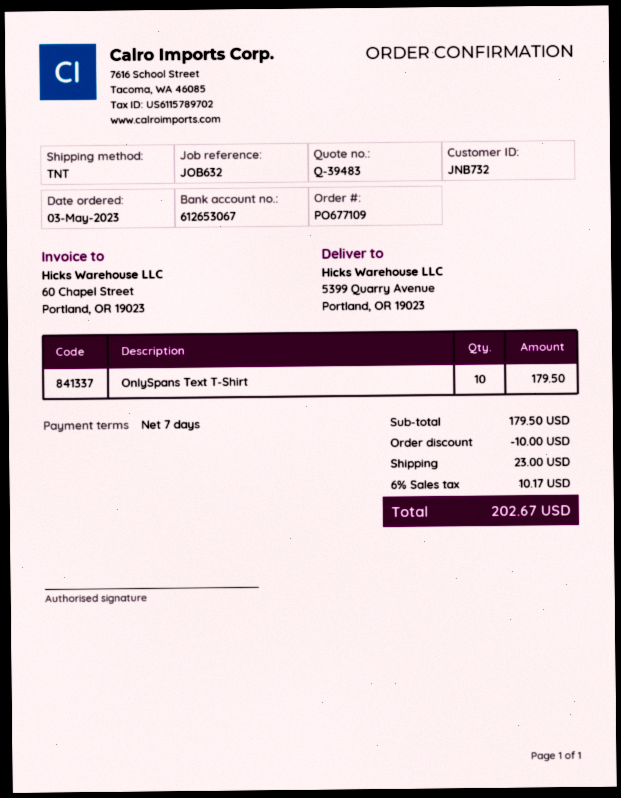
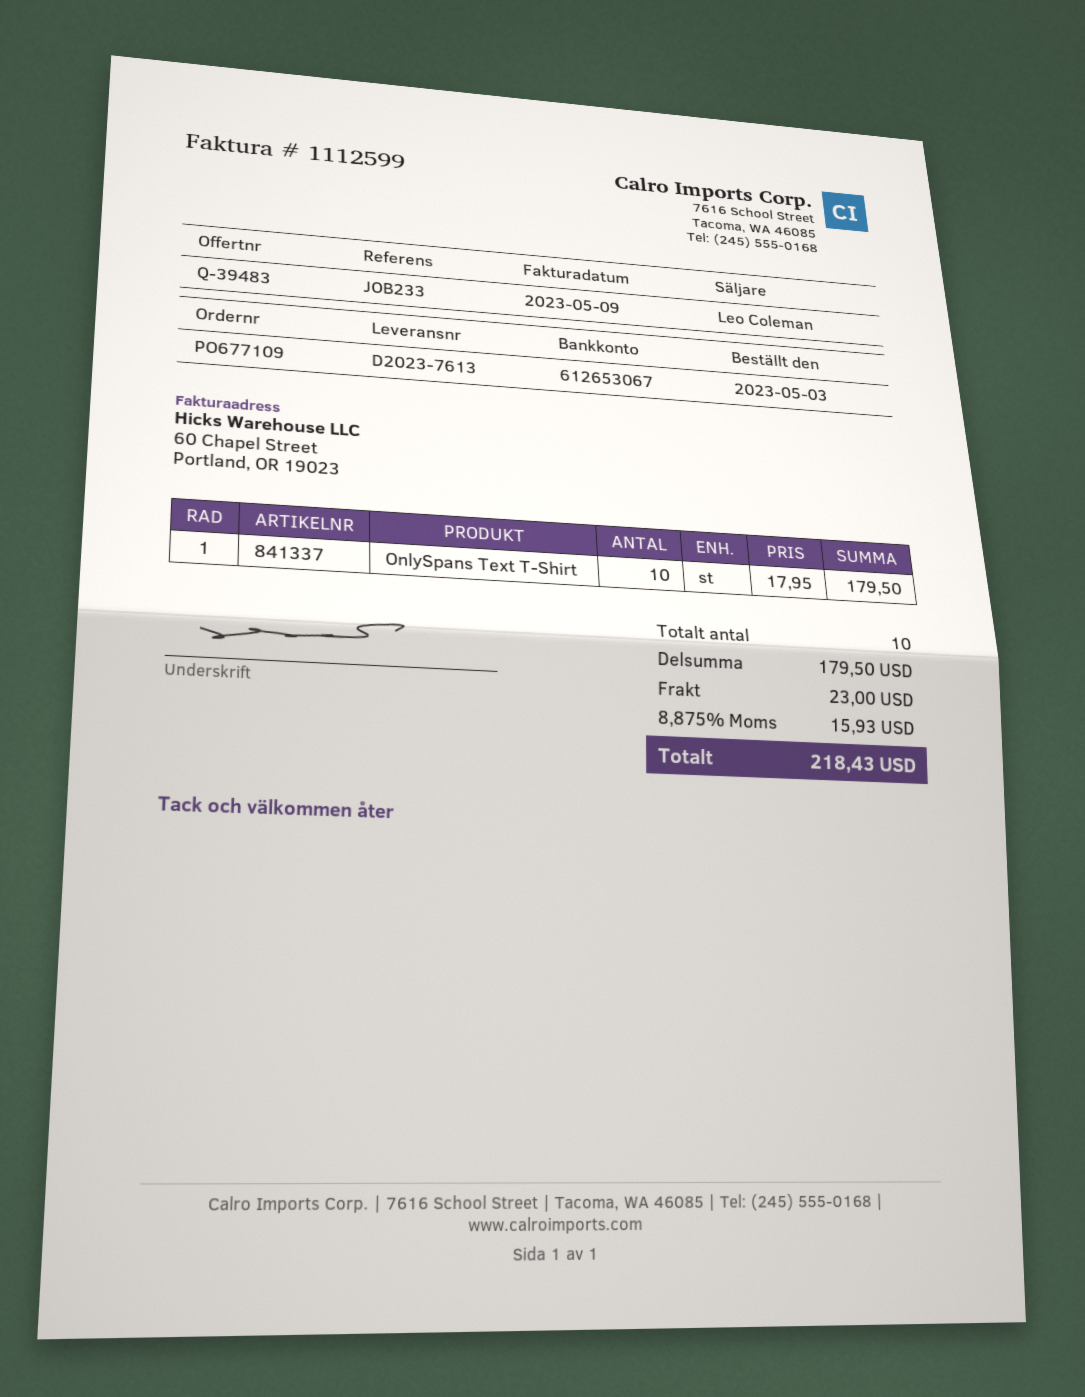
reference: JOB632 -> JOB233
discount: 10.00 -> none
tax: 6% = 10.17 -> 8.875% = 15.93
total: 202.67 -> 218.43

